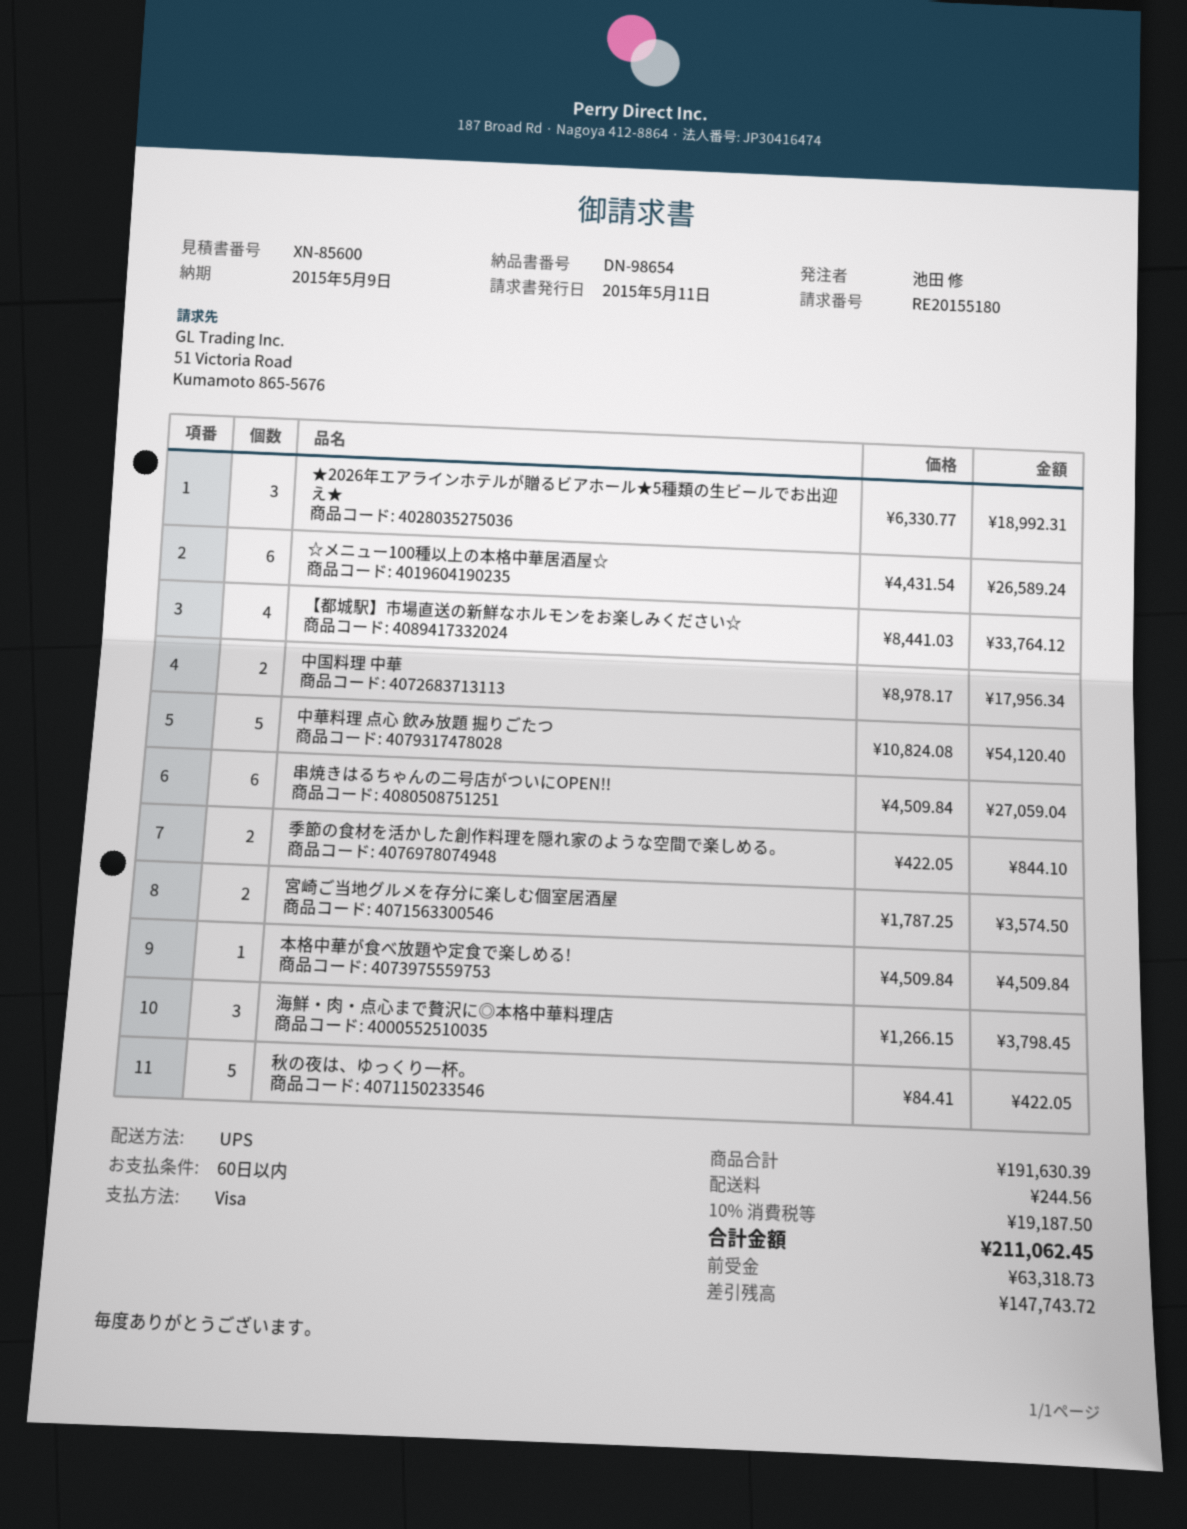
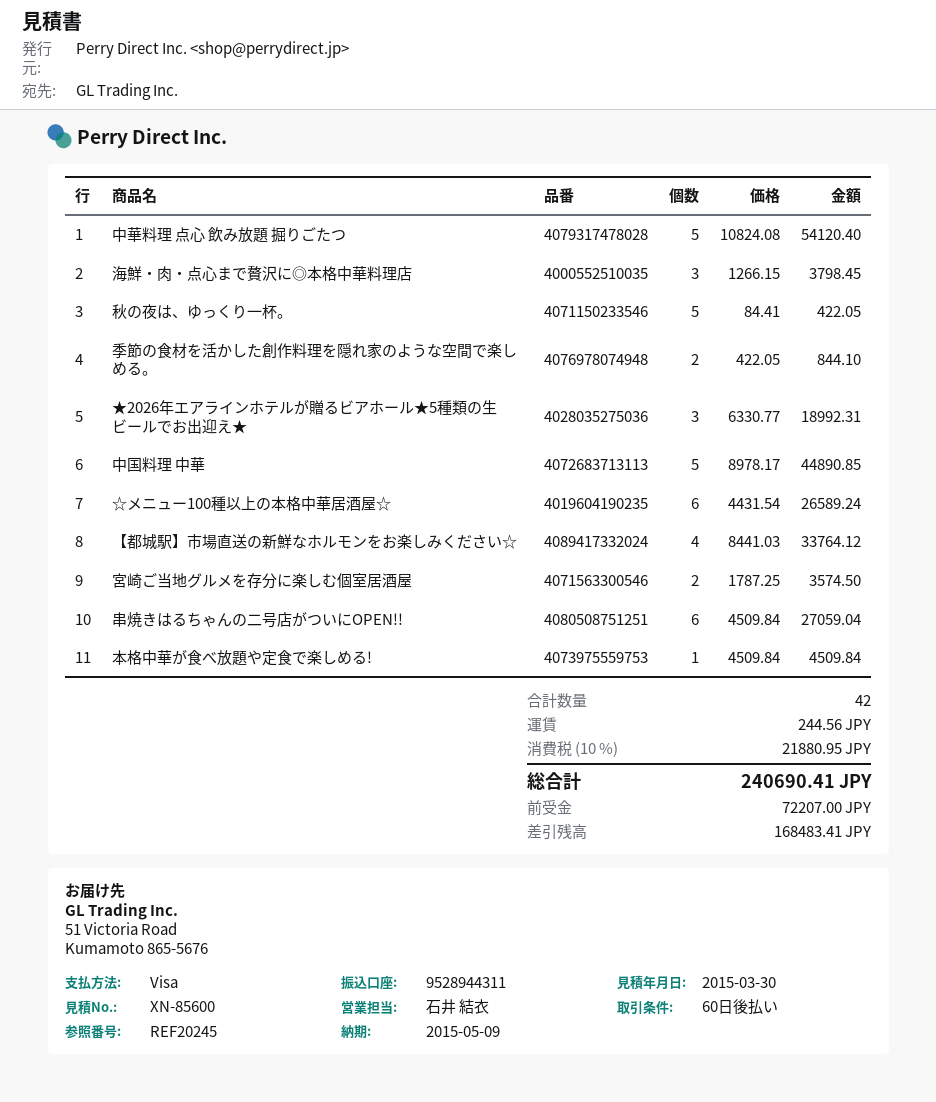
中国料理 中華: 2 x 8978.17 = 17956.34 -> 5 x 8978.17 = 44890.85
tax: 10% = 19187.50 -> 10% = 21880.95
total: 211062.45 -> 240690.41
deposit: 63318.73 -> 72207.00
balance: 147743.72 -> 168483.41

